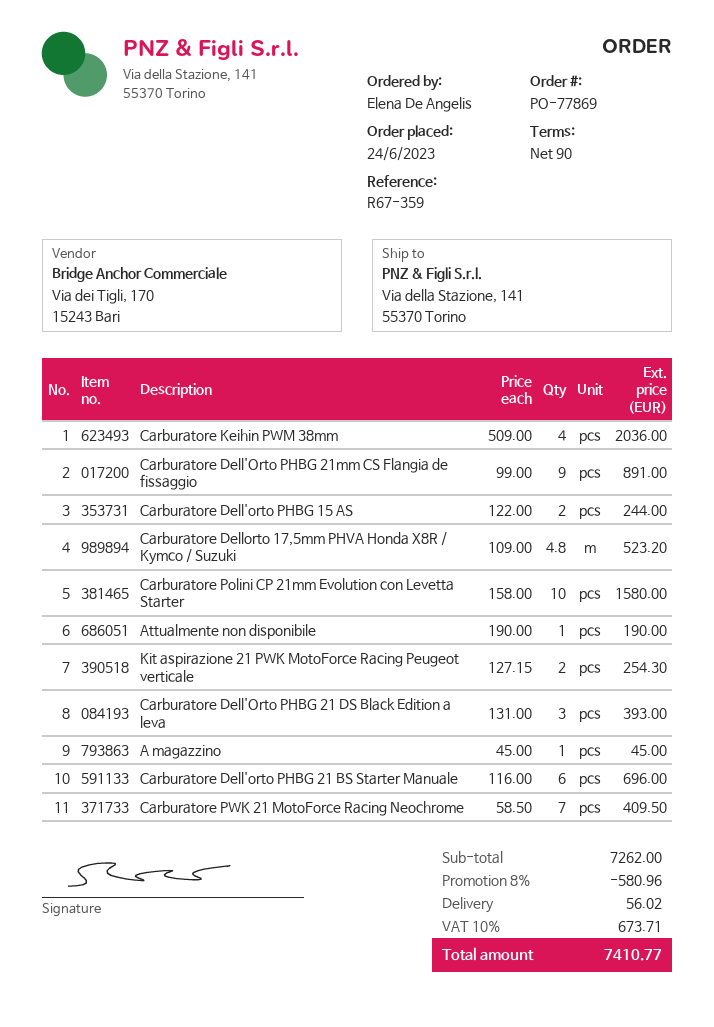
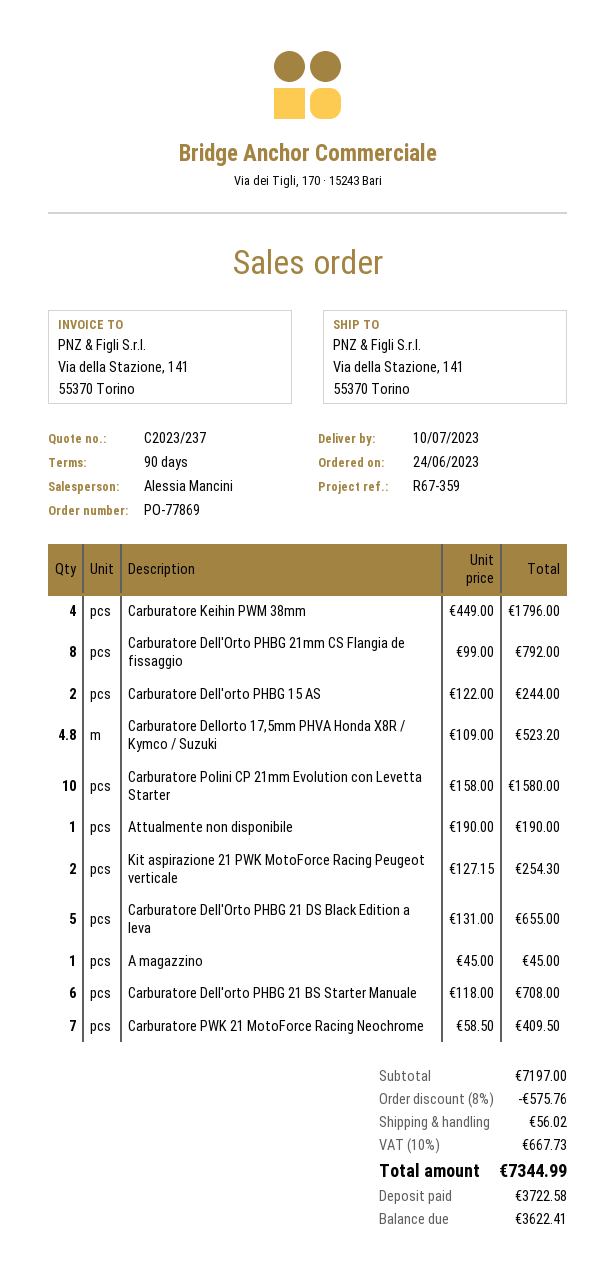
Carburatore Keihin PWM 38mm: 4 x 509.00 = 2036.00 -> 4 x 449.00 = 1796.00
Carburatore Dell'Orto PHBG 21mm CS Flangia de fissaggio: 9 x 99.00 = 891.00 -> 8 x 99.00 = 792.00
Carburatore Dell'Orto PHBG 21 DS Black Edition a leva: 3 x 131.00 = 393.00 -> 5 x 131.00 = 655.00
Carburatore Dell'orto PHBG 21 BS Starter Manuale: 6 x 116.00 = 696.00 -> 6 x 118.00 = 708.00
subtotal: 7262.00 -> 7197.00
discount: 8% = 580.96 -> 8% = 575.76
tax: 10% = 673.71 -> 10% = 667.73
total: 7410.77 -> 7344.99

